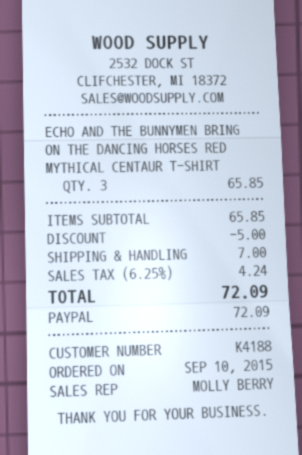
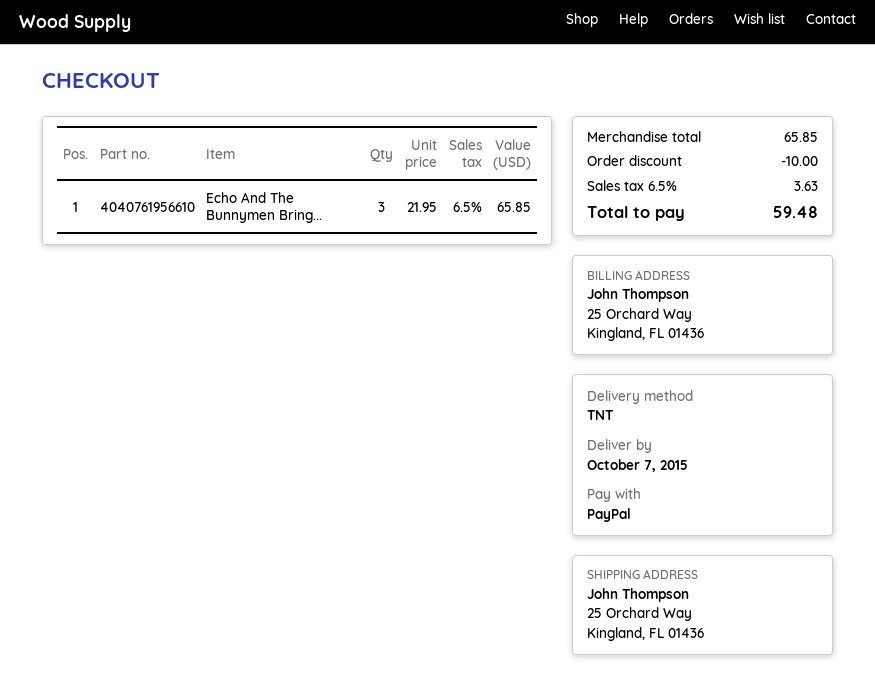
discount: 5.00 -> 10.00
shipping: 7.00 -> none
tax: 6.25% = 4.24 -> 6.5% = 3.63
total: 72.09 -> 59.48

